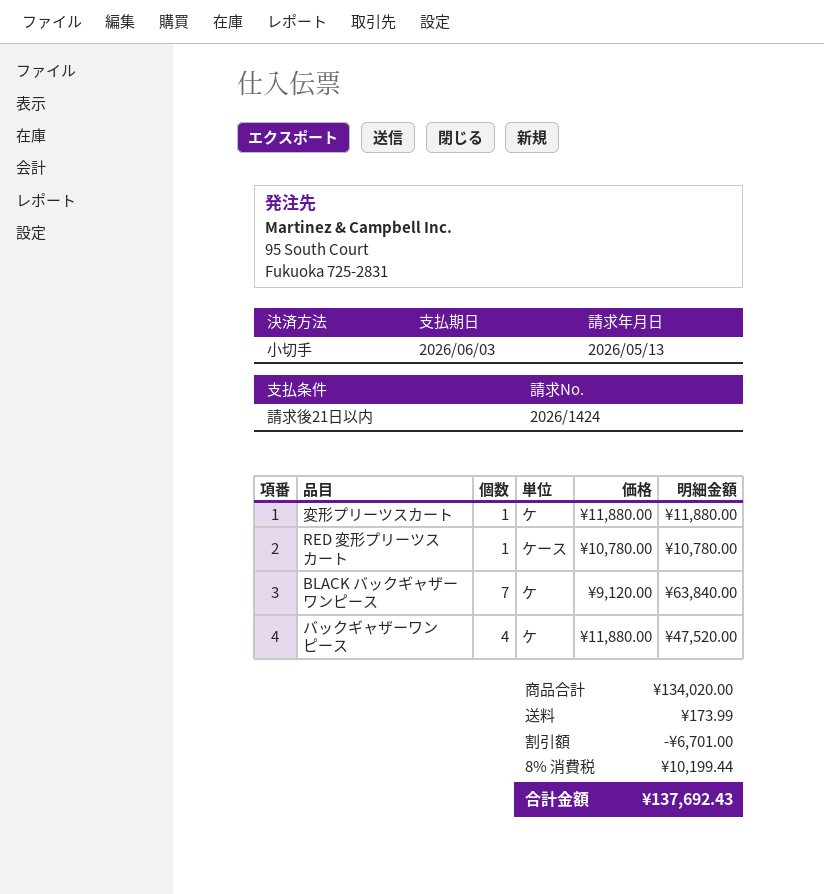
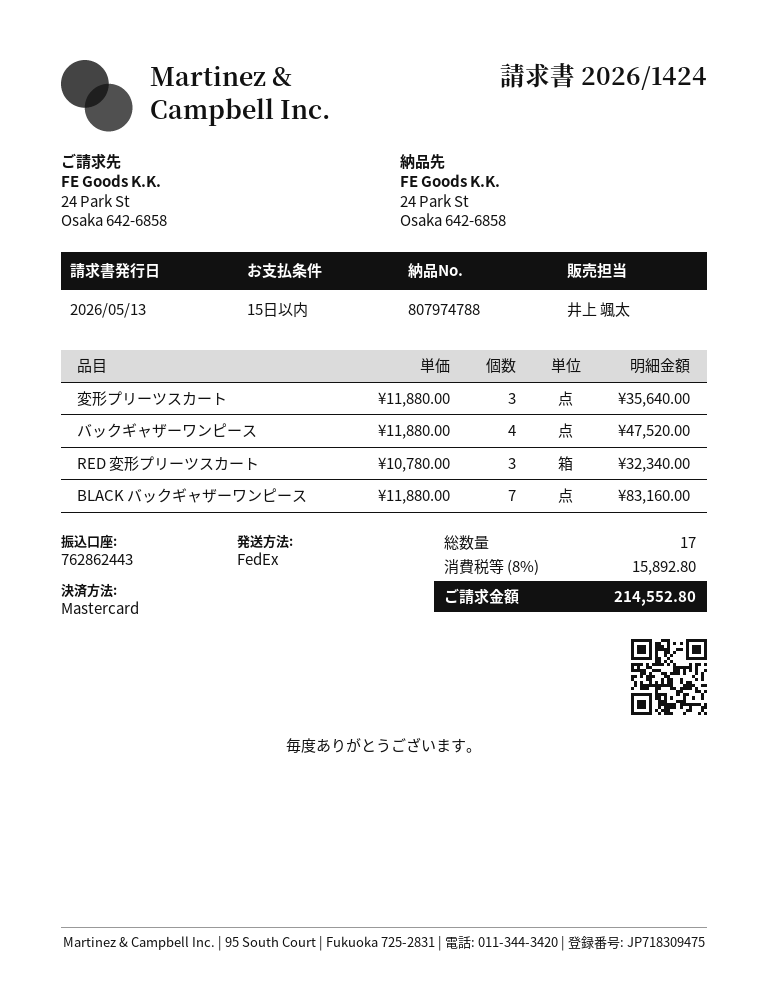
payment terms: 21 days -> 15 days
payment method: cheque -> Mastercard
変形プリーツスカート: 1 x 11880.00 = 11880.00 -> 3 x 11880.00 = 35640.00
RED 変形プリーツスカート: 1 x 10780.00 = 10780.00 -> 3 x 10780.00 = 32340.00
BLACK バックギャザーワンピース: 7 x 9120.00 = 63840.00 -> 7 x 11880.00 = 83160.00
discount: 6701.00 -> none
shipping: 173.99 -> none
tax: 8% = 10199.44 -> 8% = 15892.80
total: 137692.43 -> 214552.80

